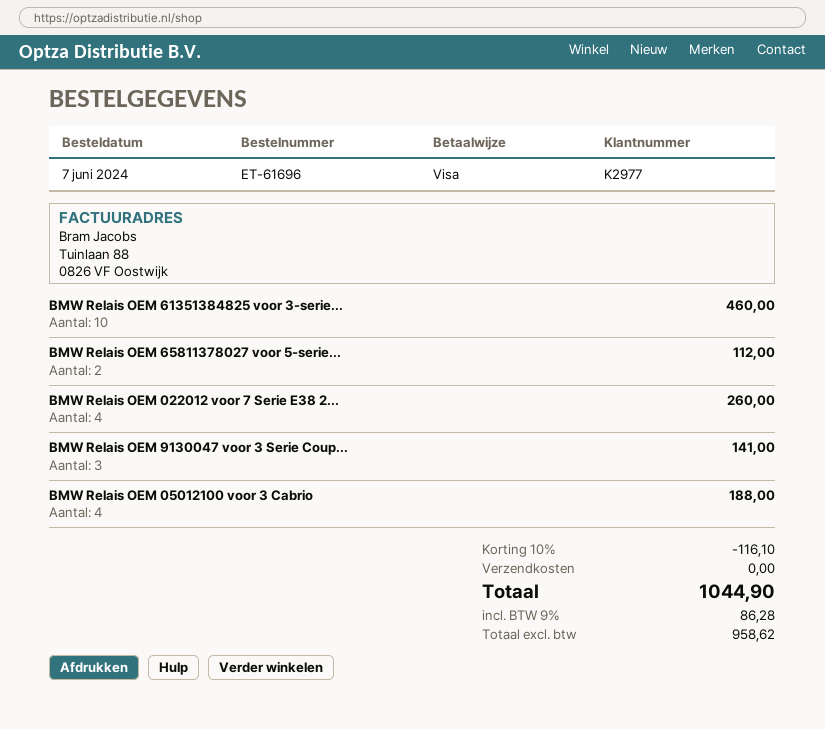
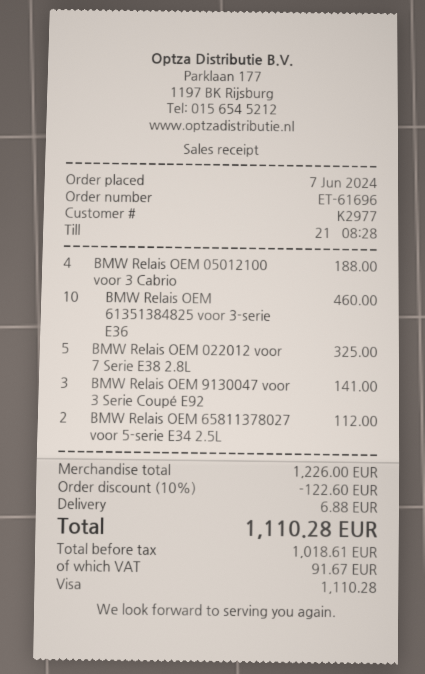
BMW Relais OEM 022012 voor 7 Serie E38 2...: 4 for 260.00 -> 5 for 325.00
discount: 10% = 116.10 -> 10% = 122.60
shipping: 0.00 -> 6.88
net: 958.62 -> 1018.61
tax: 86.28 -> 91.67
total: 1044.90 -> 1110.28

